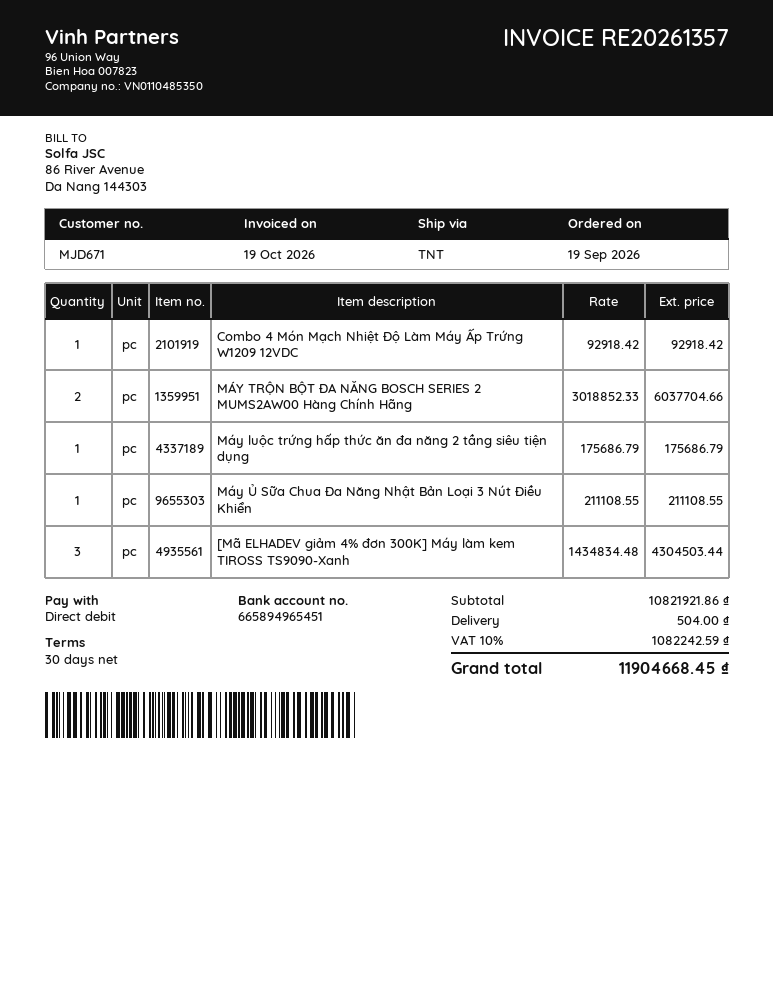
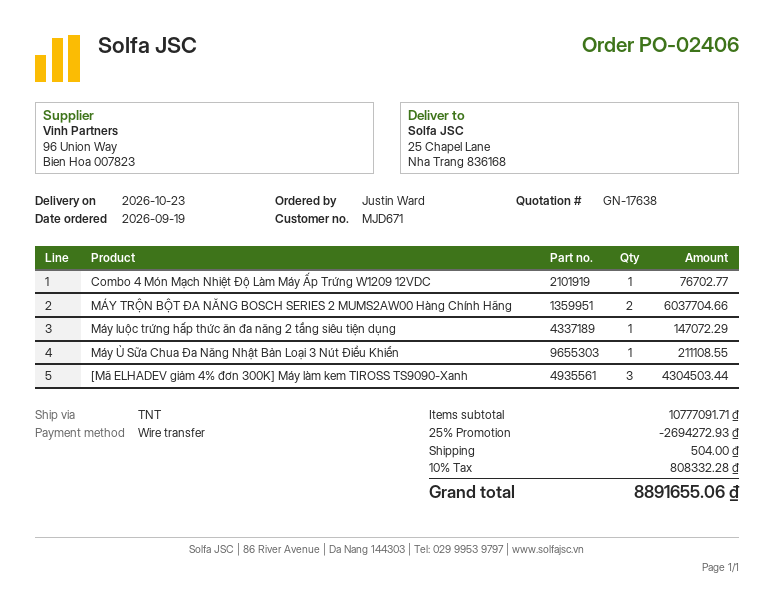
payment method: direct debit -> bank transfer
Combo 4 Món Mạch Nhiệt Độ Làm Máy Ấp Trứng W1209 12VDC: 1 for 92918.42 -> 1 for 76702.77
Máy luộc trứng hấp thức ăn đa năng 2 tầng siêu tiện dụng: 1 for 175686.79 -> 1 for 147072.29
subtotal: 10821921.86 -> 10777091.71
discount: none -> 25% = 2694272.93
tax: 10% = 1082242.59 -> 10% = 808332.28
total: 11904668.45 -> 8891655.06

